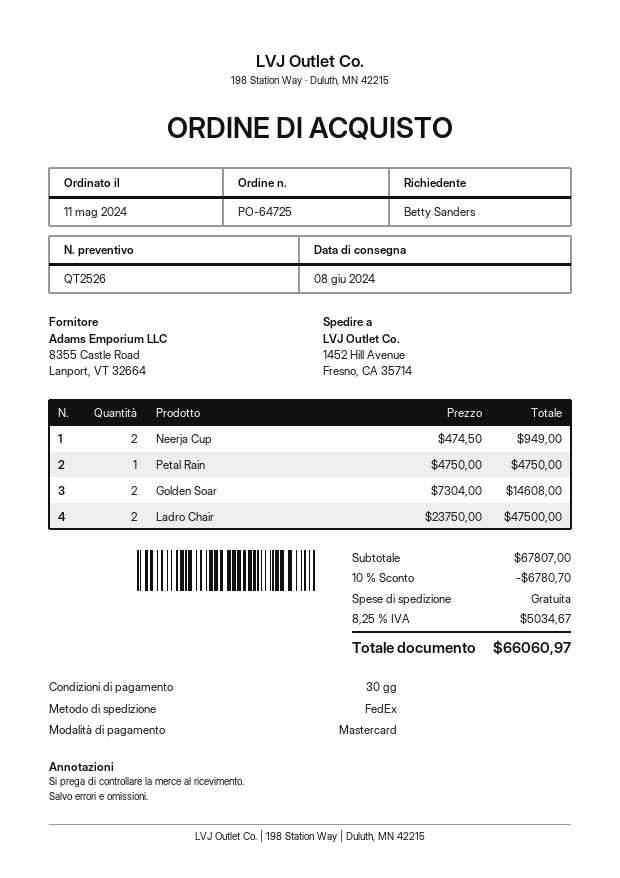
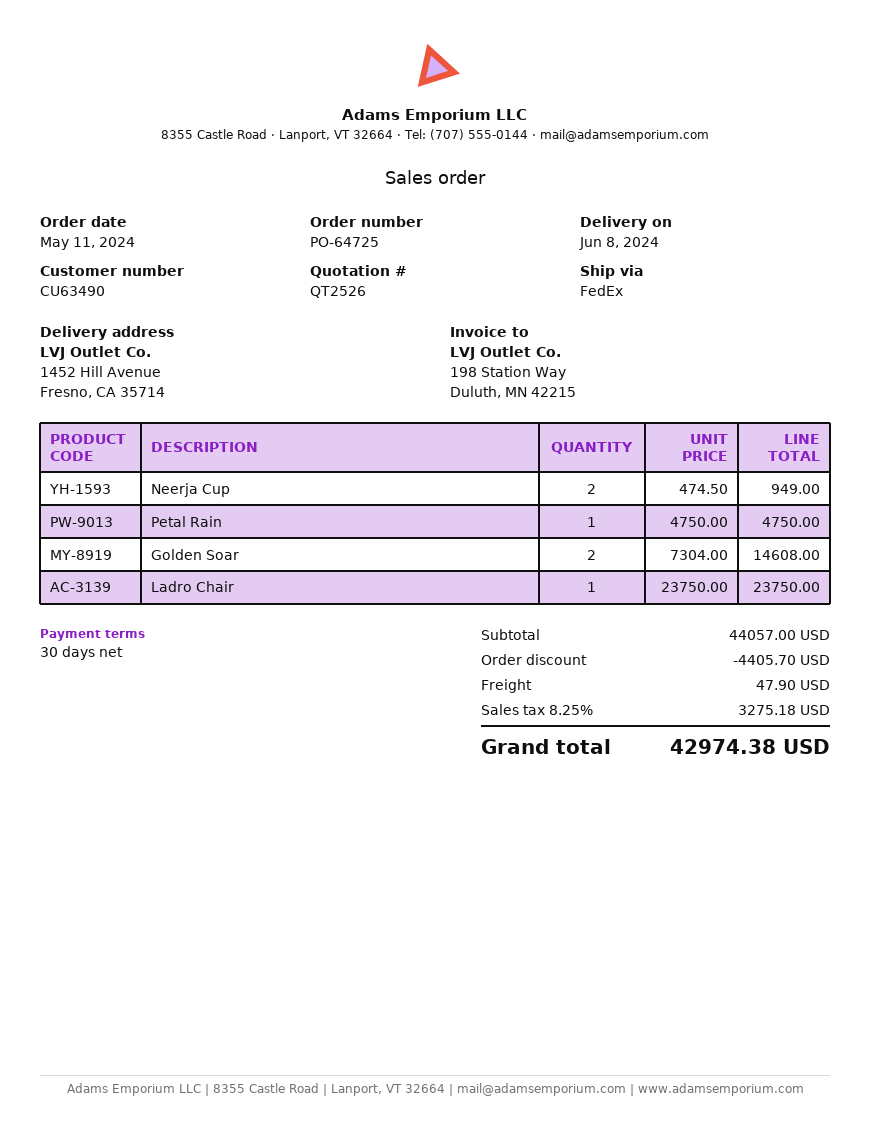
Ladro Chair: 2 x 23750.00 = 47500.00 -> 1 x 23750.00 = 23750.00
subtotal: 67807.00 -> 44057.00
discount: 6780.70 -> 4405.70
shipping: 0.00 -> 47.90
tax: 8.25% = 5034.67 -> 8.25% = 3275.18
total: 66060.97 -> 42974.38

